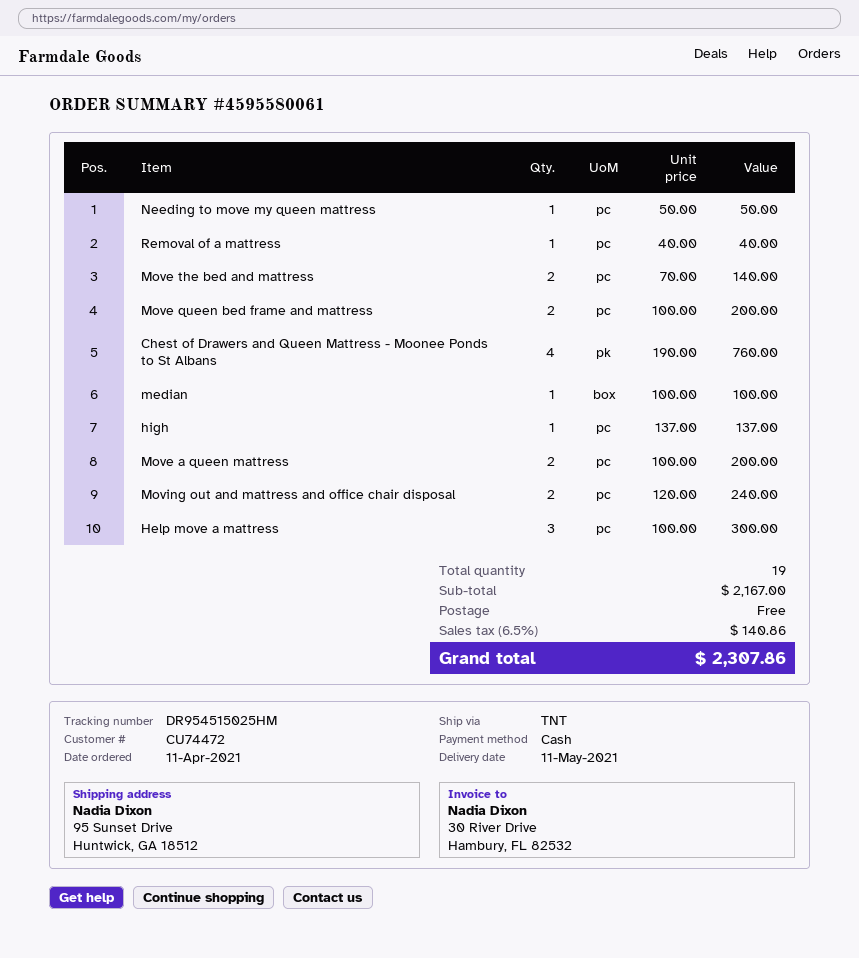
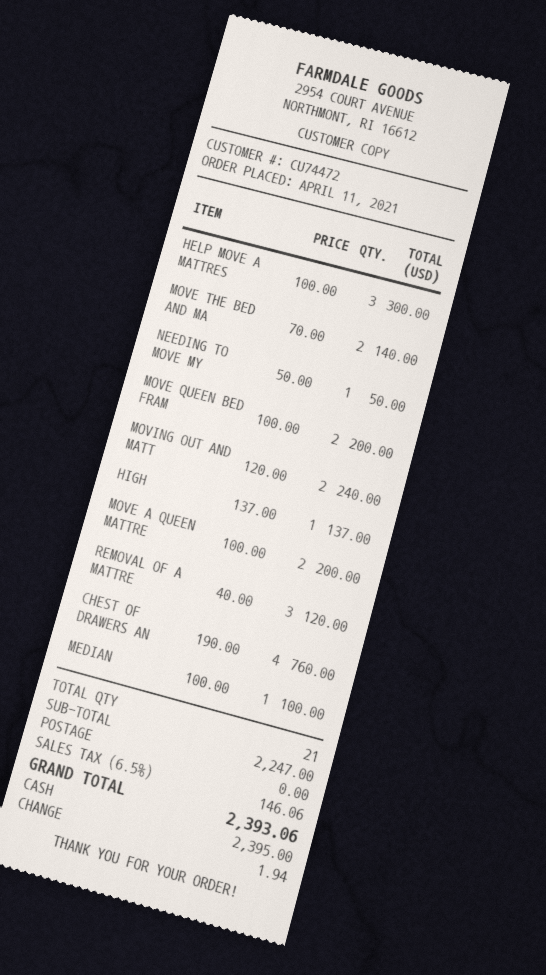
Removal of a mattress: 1 x 40.00 = 40.00 -> 3 x 40.00 = 120.00
total quantity: 19 -> 21
subtotal: 2167.00 -> 2247.00
tax: 6.5% = 140.86 -> 6.5% = 146.06
total: 2307.86 -> 2393.06

